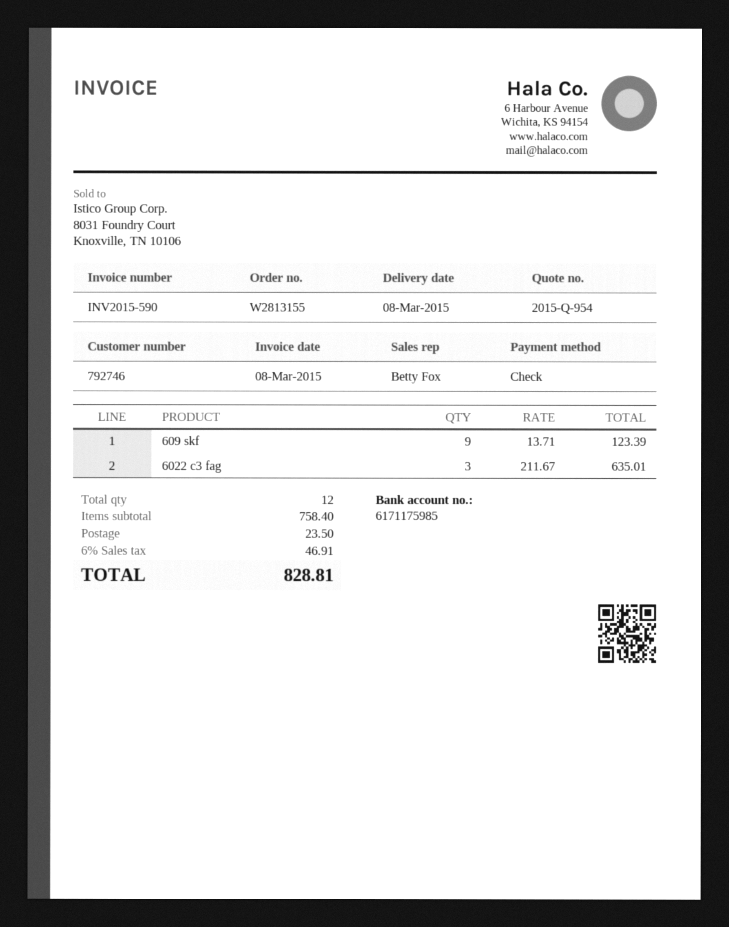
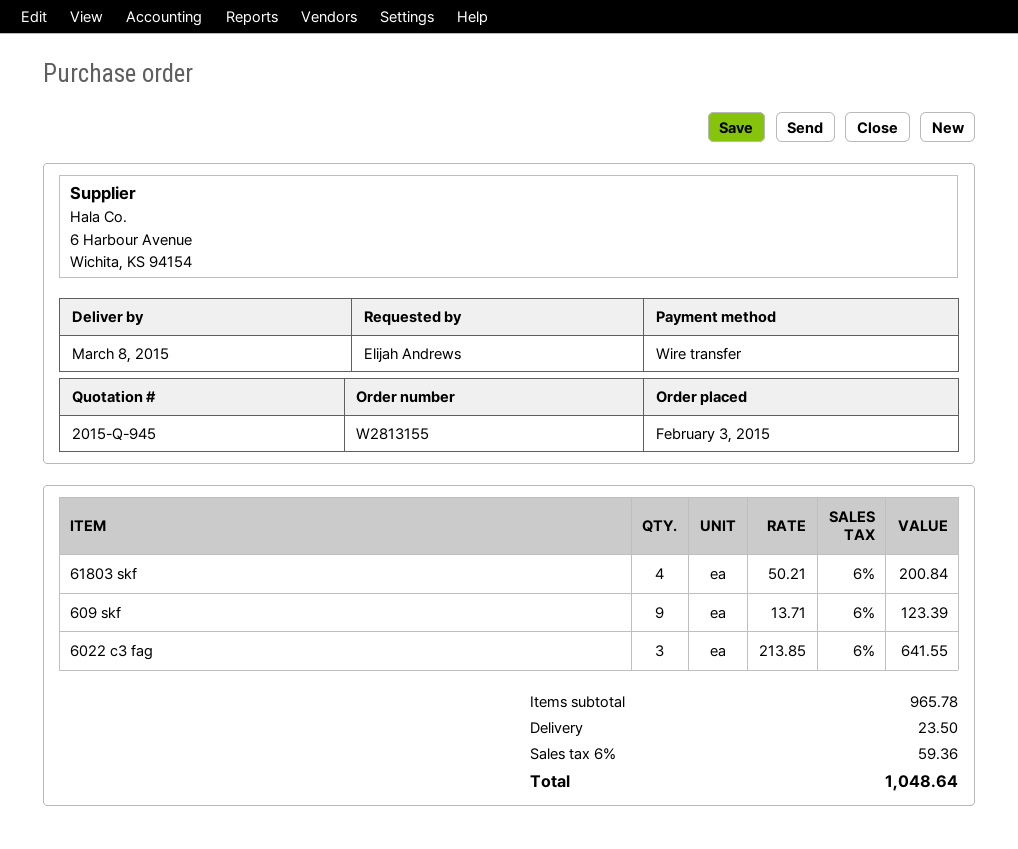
quote number: 2015-Q-954 -> 2015-Q-945
payment method: cheque -> bank transfer
6022 c3 fag: 3 x 211.67 = 635.01 -> 3 x 213.85 = 641.55
61803 skf: none -> 4 x 50.21 = 200.84
subtotal: 758.40 -> 965.78
tax: 6% = 46.91 -> 6% = 59.36
total: 828.81 -> 1048.64

